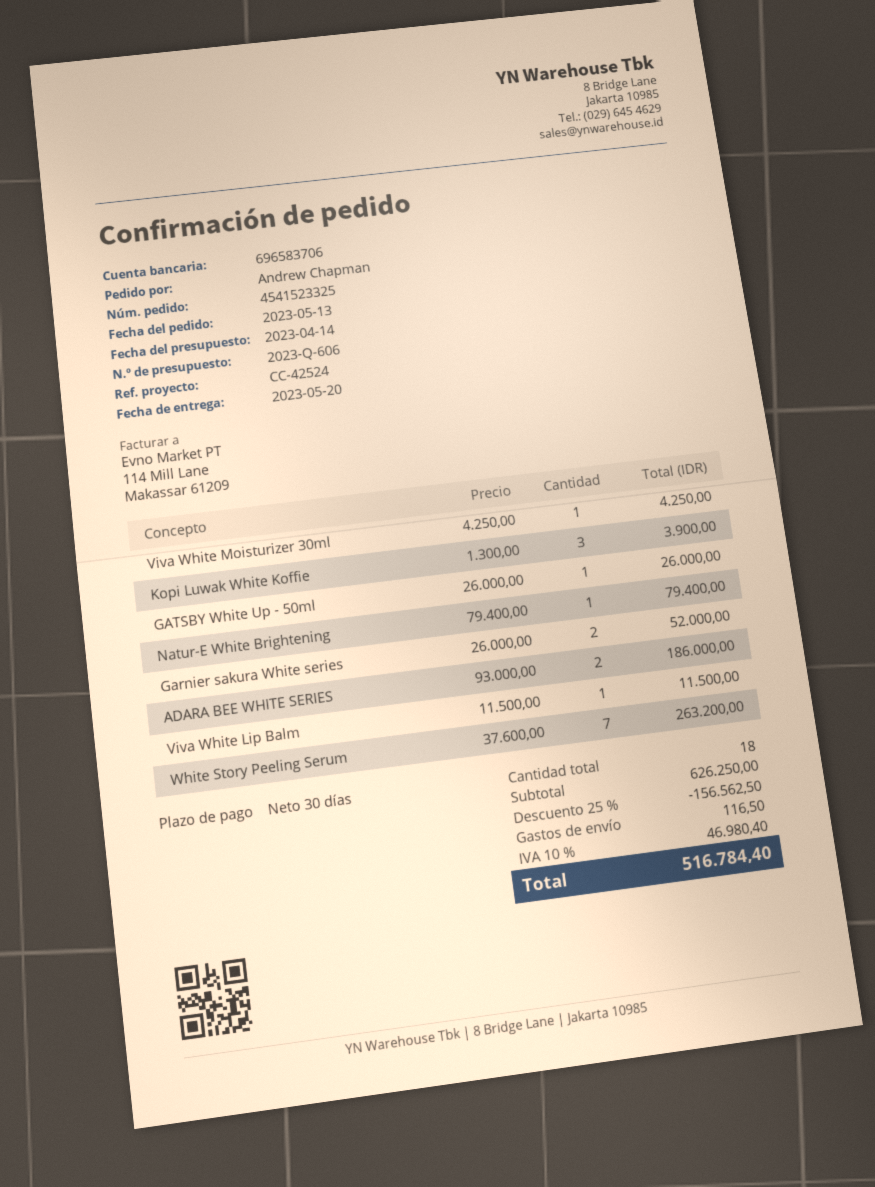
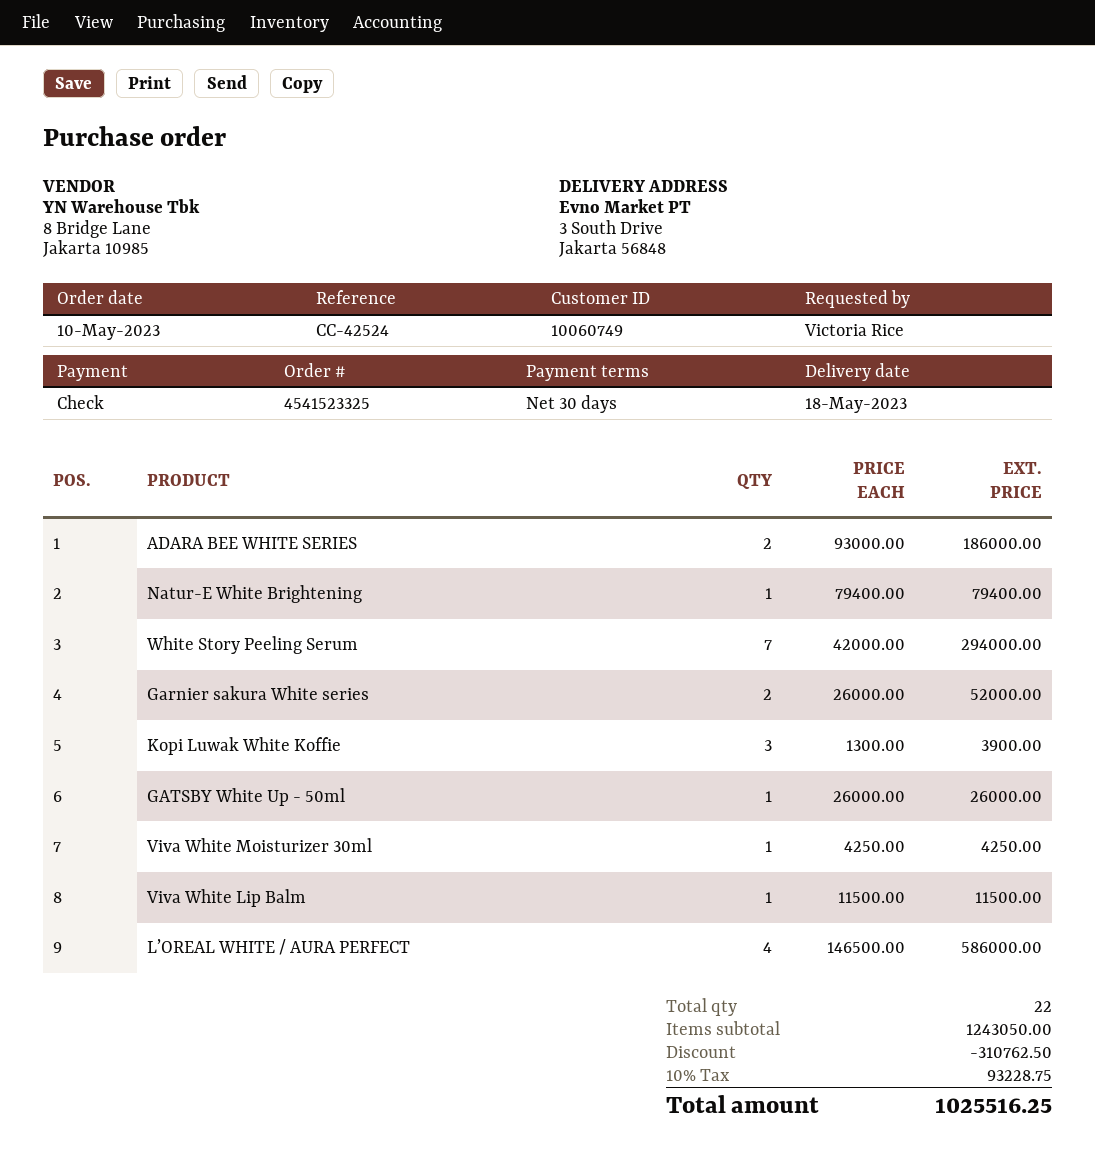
order date: 2023-05-13 -> 2023-05-10
delivery date: 2023-05-20 -> 2023-05-18
ordered by: Andrew Chapman -> Victoria Rice
White Story Peeling Serum: 7 x 37600.00 = 263200.00 -> 7 x 42000.00 = 294000.00
L’OREAL WHITE / AURA PERFECT: none -> 4 x 146500.00 = 586000.00
total quantity: 18 -> 22
subtotal: 626250.00 -> 1243050.00
discount: 156562.50 -> 310762.50
shipping: 116.50 -> none
tax: 10% = 46980.40 -> 10% = 93228.75
total: 516784.40 -> 1025516.25

